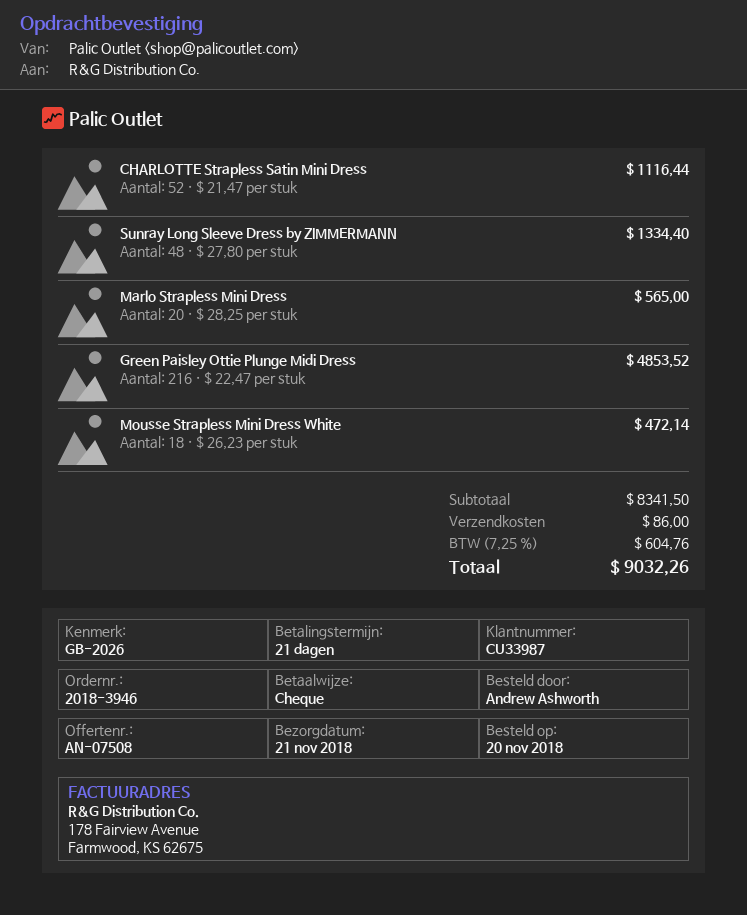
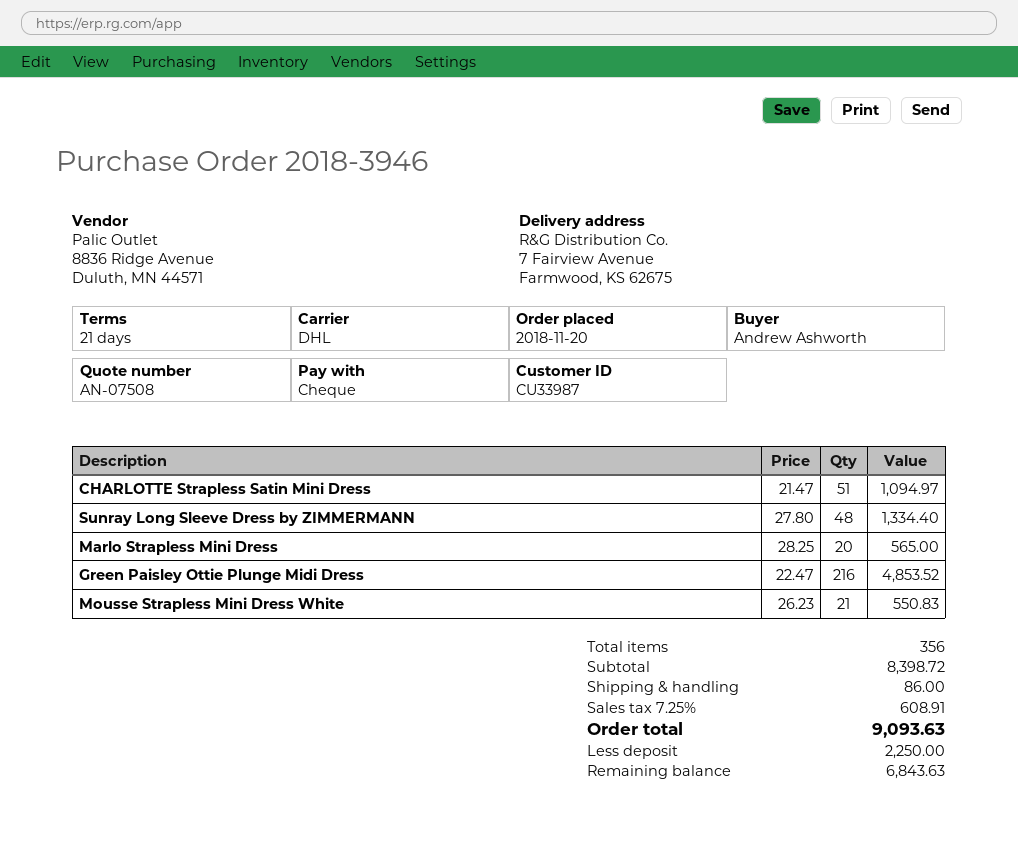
CHARLOTTE Strapless Satin Mini Dress: 52 x 21.47 = 1116.44 -> 51 x 21.47 = 1094.97
Mousse Strapless Mini Dress White: 18 x 26.23 = 472.14 -> 21 x 26.23 = 550.83
subtotal: 8341.50 -> 8398.72
tax: 7.25% = 604.76 -> 7.25% = 608.91
total: 9032.26 -> 9093.63

